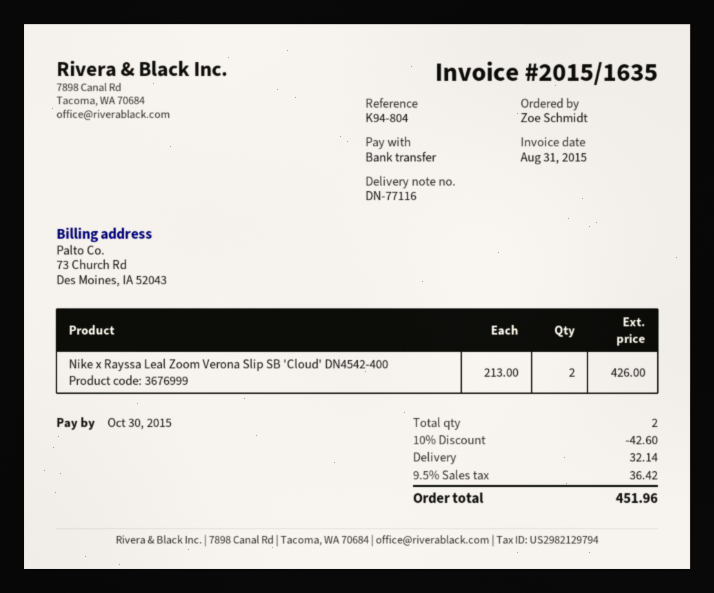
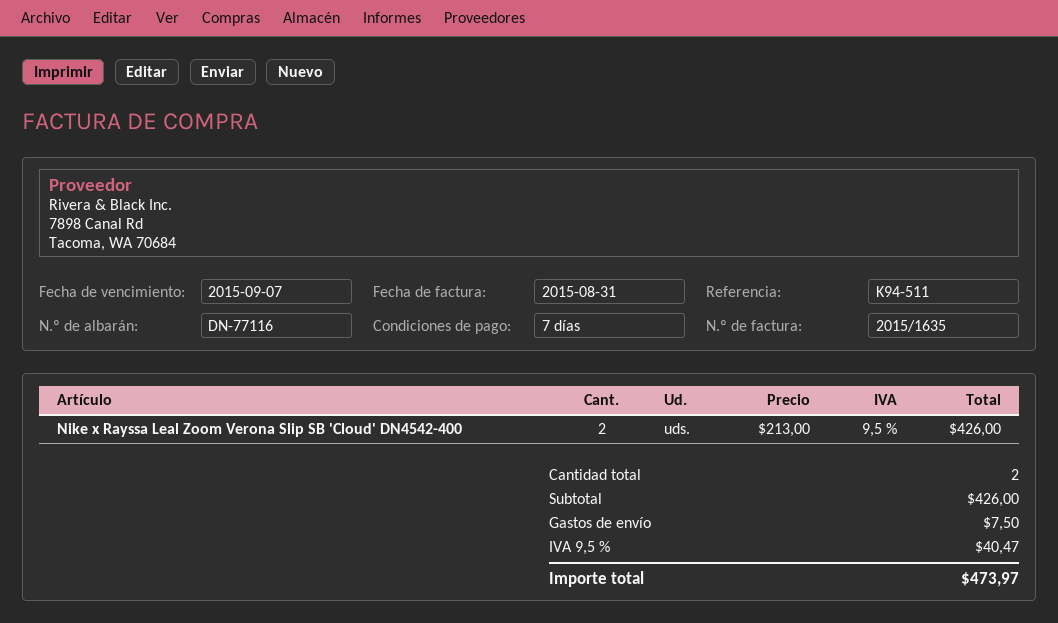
due date: 2015-10-30 -> 2015-09-07
reference: K94-804 -> K94-511
discount: 10% = 42.60 -> none
shipping: 32.14 -> 7.50
tax: 9.5% = 36.42 -> 9.5% = 40.47
total: 451.96 -> 473.97

